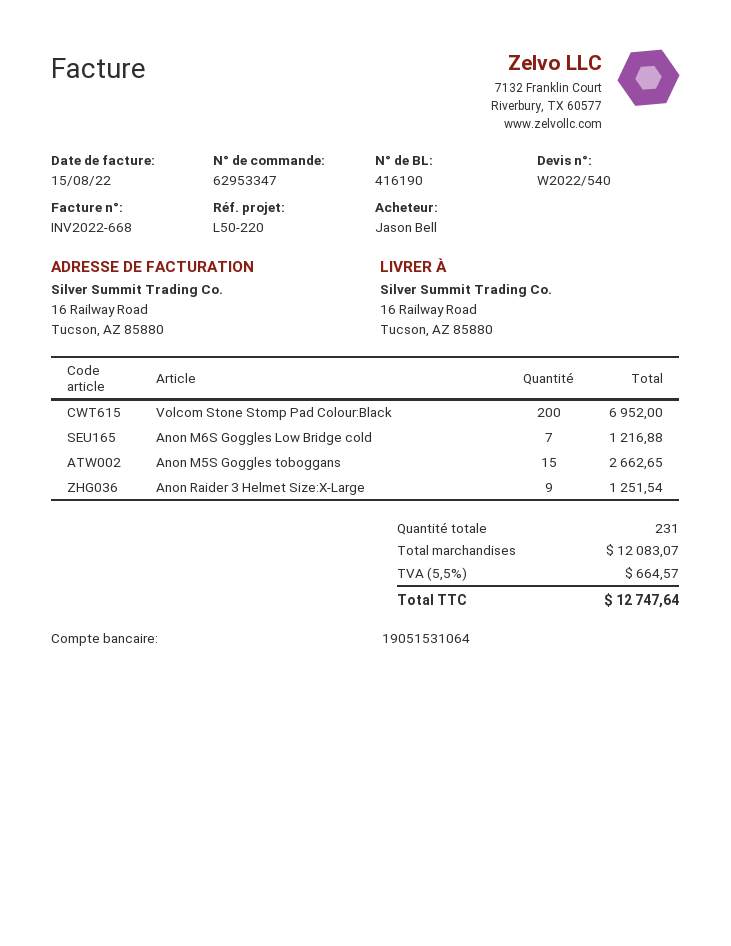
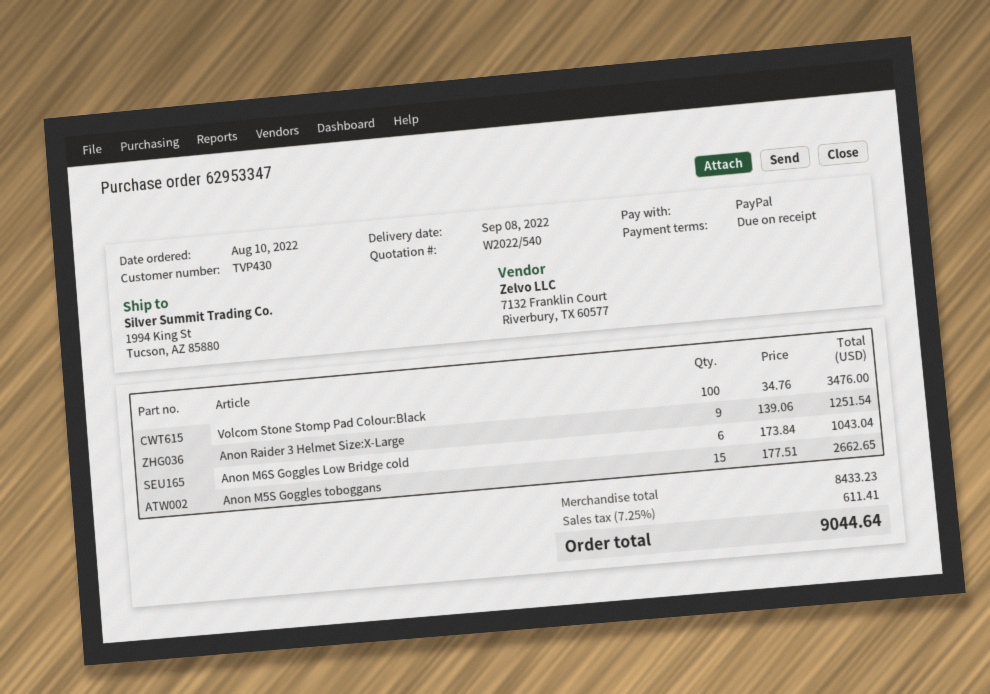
ship to: 16 Railway Road, Tucson, AZ 85880 -> 1994 King St, Tucson, AZ 85880
Volcom Stone Stomp Pad Colour:Black: 200 for 6952.00 -> 100 for 3476.00
Anon M6S Goggles Low Bridge cold: 7 for 1216.88 -> 6 for 1043.04
subtotal: 12083.07 -> 8433.23
tax: 5.5% = 664.57 -> 7.25% = 611.41
total: 12747.64 -> 9044.64

